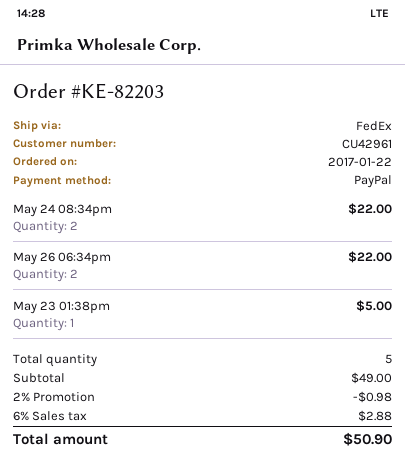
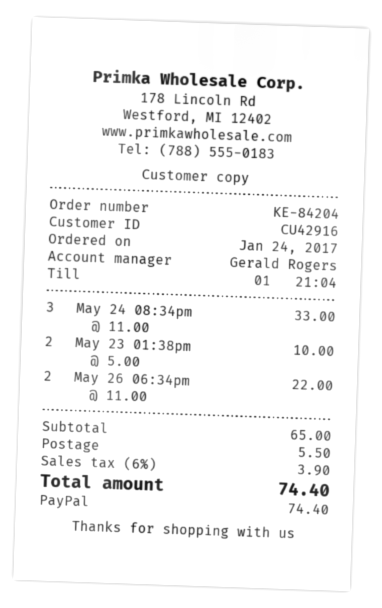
order number: KE-82203 -> KE-84204
order date: 2017-01-22 -> 2017-01-24
customer number: CU42961 -> CU42916
May 24 08:34pm: 2 for 22.00 -> 3 for 33.00
May 23 01:38pm: 1 for 5.00 -> 2 for 10.00
subtotal: 49.00 -> 65.00
discount: 2% = 0.98 -> none
shipping: none -> 5.50
tax: 6% = 2.88 -> 6% = 3.90
total: 50.90 -> 74.40

